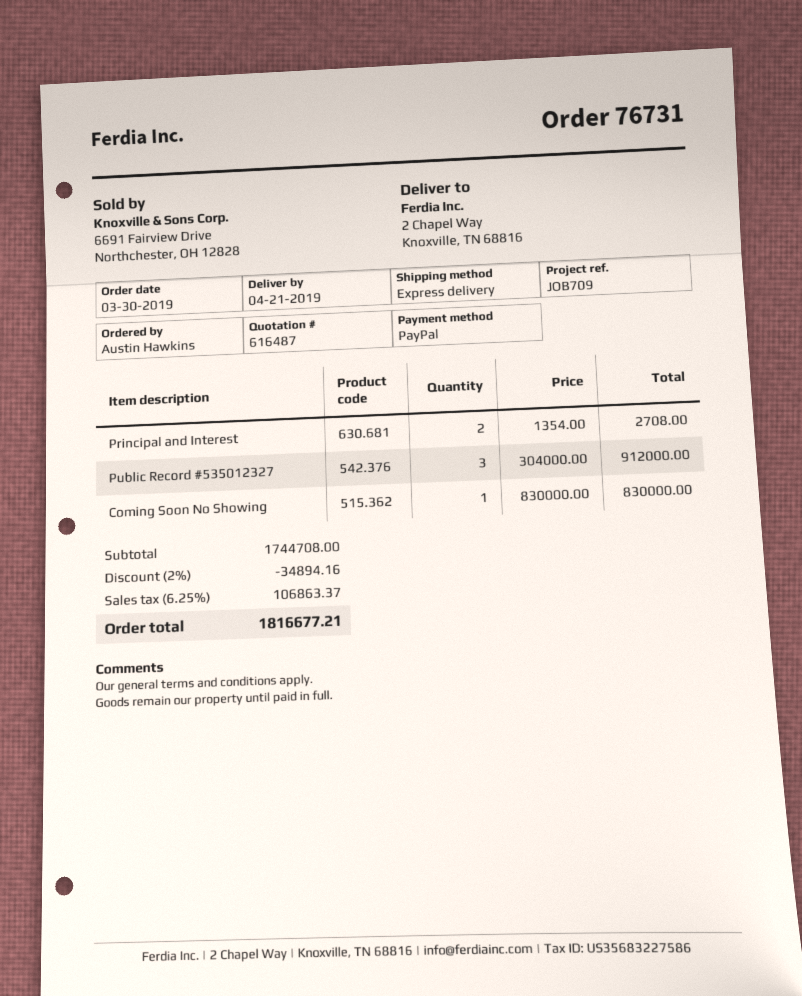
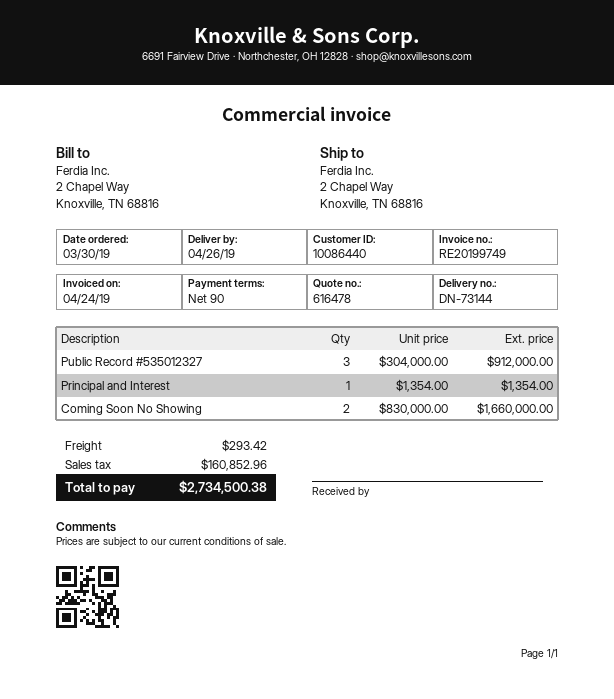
quote number: 616487 -> 616478
delivery date: 2019-04-21 -> 2019-04-26
Principal and Interest: 2 x 1354.00 = 2708.00 -> 1 x 1354.00 = 1354.00
Coming Soon No Showing: 1 x 830000.00 = 830000.00 -> 2 x 830000.00 = 1660000.00
discount: 2% = 34894.16 -> none
shipping: none -> 293.42
tax: 106863.37 -> 160852.96
total: 1816677.21 -> 2734500.38

